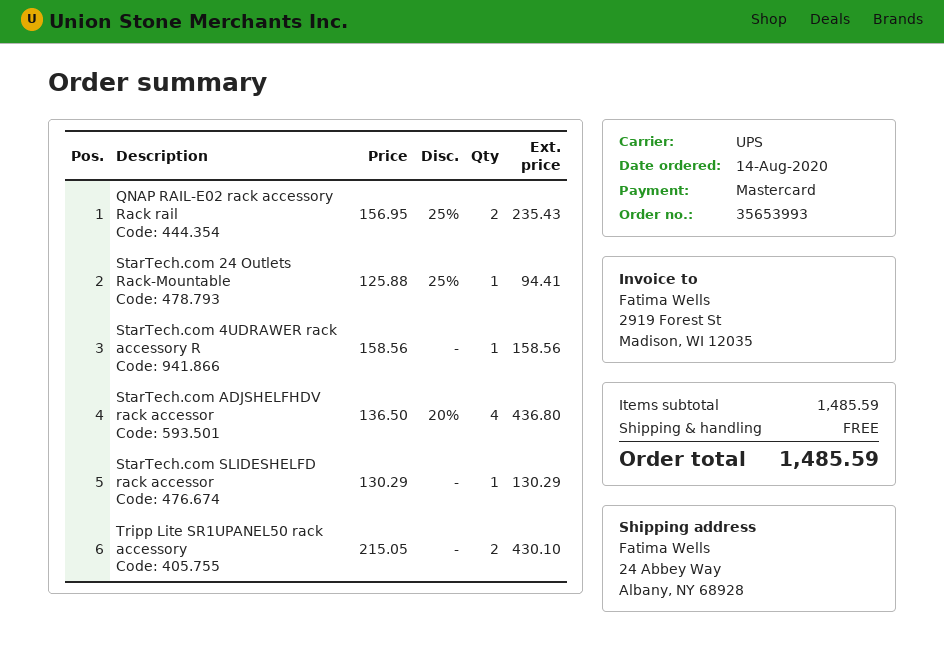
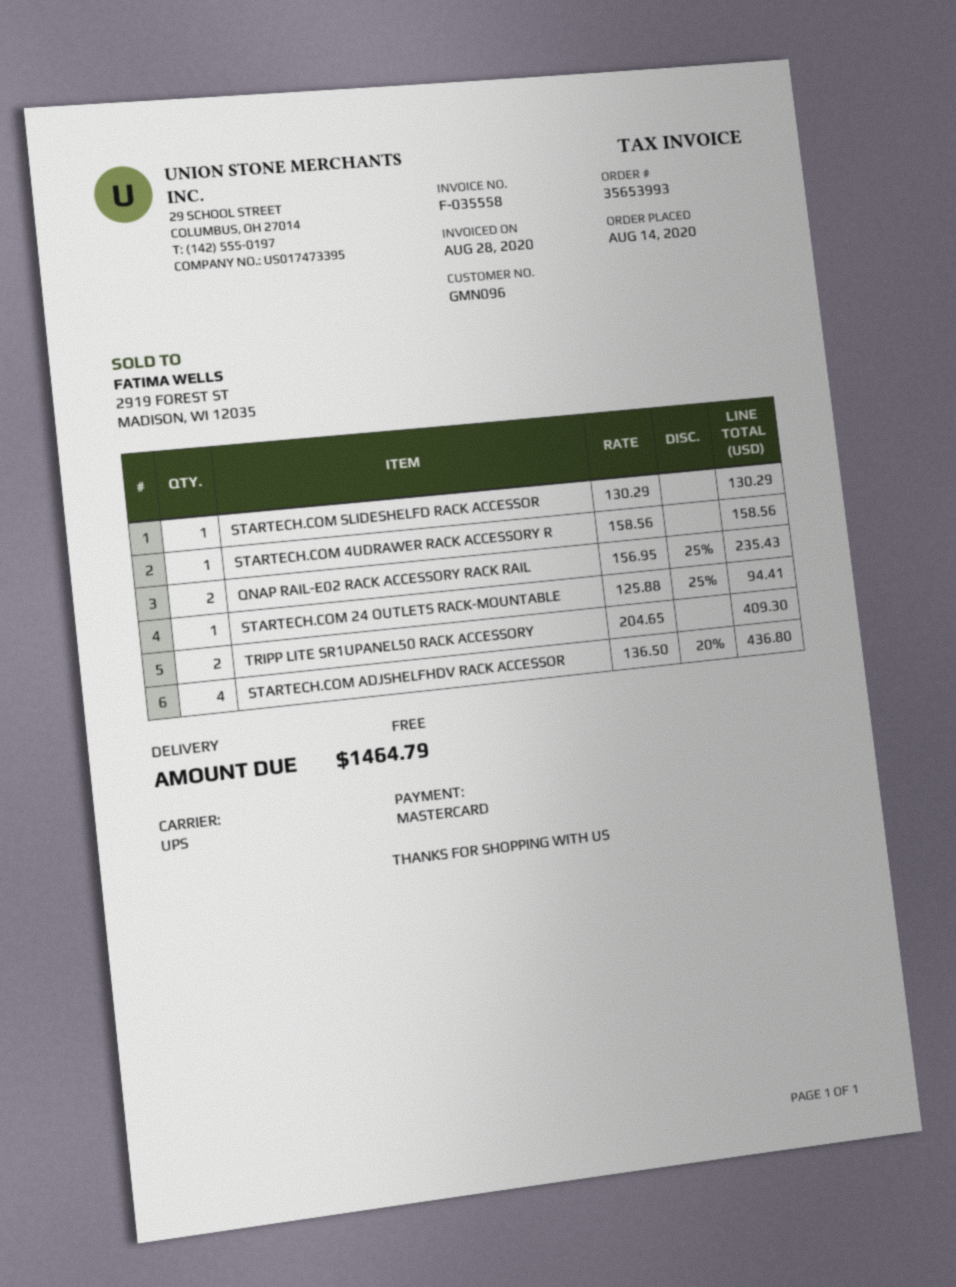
Tripp Lite SR1UPANEL50 rack accessory: 2 x 215.05 = 430.10 -> 2 x 204.65 = 409.30
total: 1485.59 -> 1464.79

